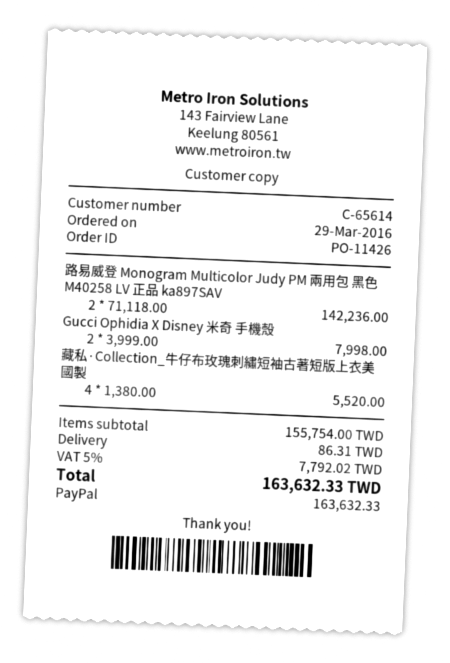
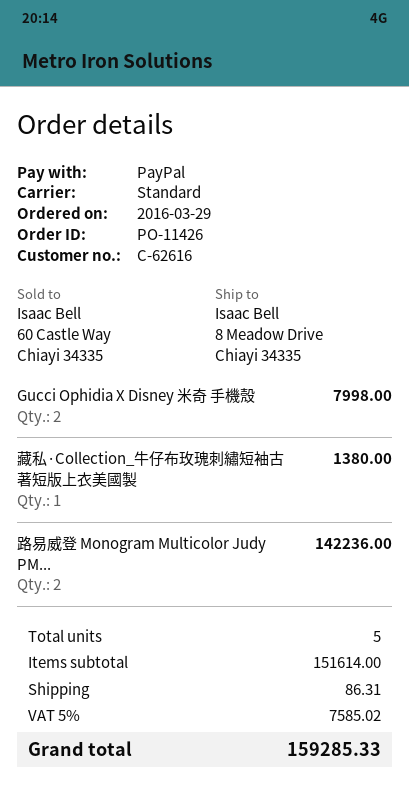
customer number: C-65614 -> C-62616
藏私·Collection_牛仔布玫瑰刺繡短袖古著短版上衣美國製: 4 for 5520.00 -> 1 for 1380.00
subtotal: 155754.00 -> 151614.00
tax: 5% = 7792.02 -> 5% = 7585.02
total: 163632.33 -> 159285.33

